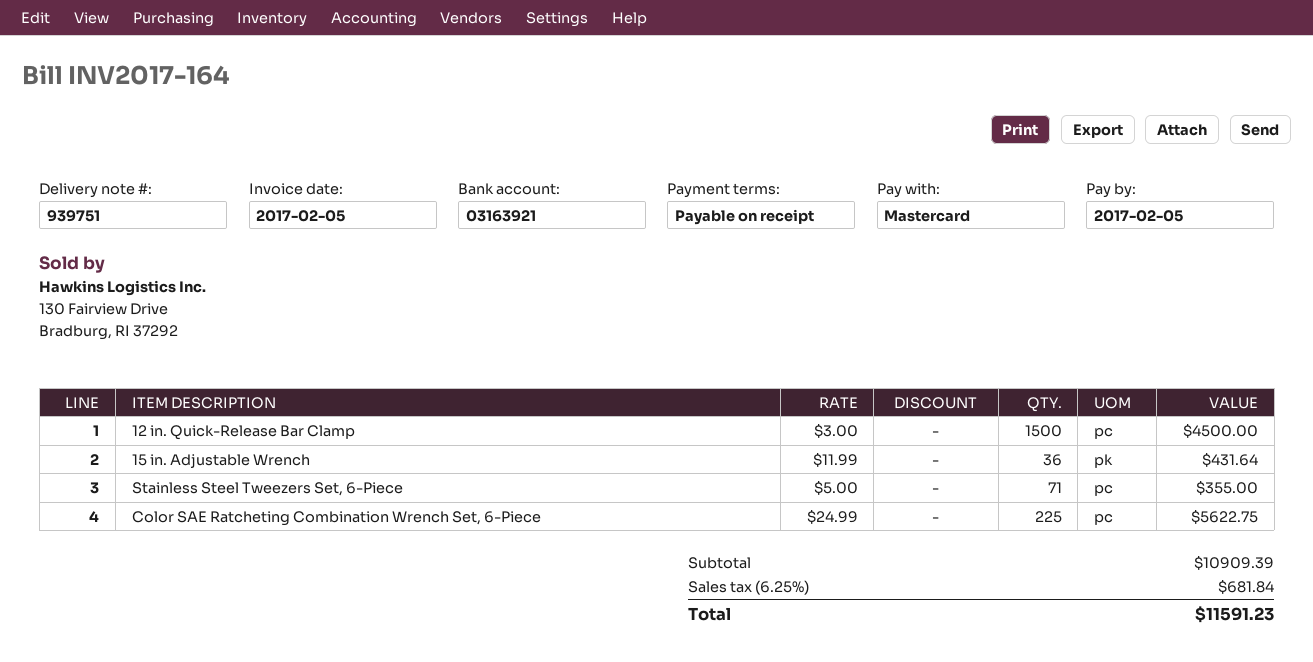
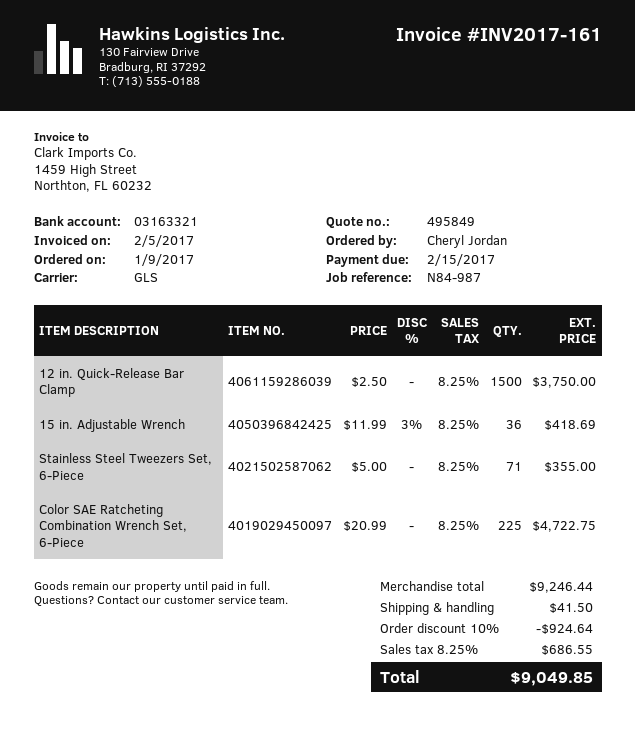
invoice number: INV2017-164 -> INV2017-161
due date: 2017-02-05 -> 2017-02-15
bank account: 03163921 -> 03163321
12 in. Quick-Release Bar Clamp: 1500 x 3.00 = 4500.00 -> 1500 x 2.50 = 3750.00
15 in. Adjustable Wrench: 36 x 11.99 = 431.64 -> 36 x 11.99 - 3% = 418.69
Color SAE Ratcheting Combination Wrench Set, 6-Piece: 225 x 24.99 = 5622.75 -> 225 x 20.99 = 4722.75
subtotal: 10909.39 -> 9246.44
discount: none -> 10% = 924.64
shipping: none -> 41.50
tax: 6.25% = 681.84 -> 8.25% = 686.55
total: 11591.23 -> 9049.85

